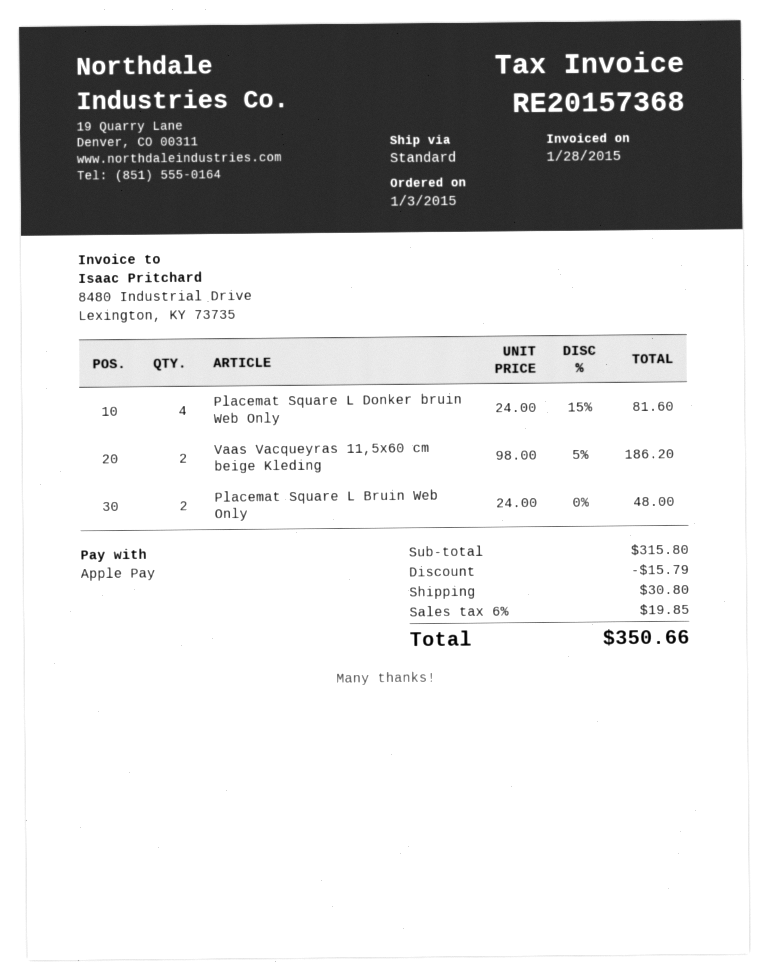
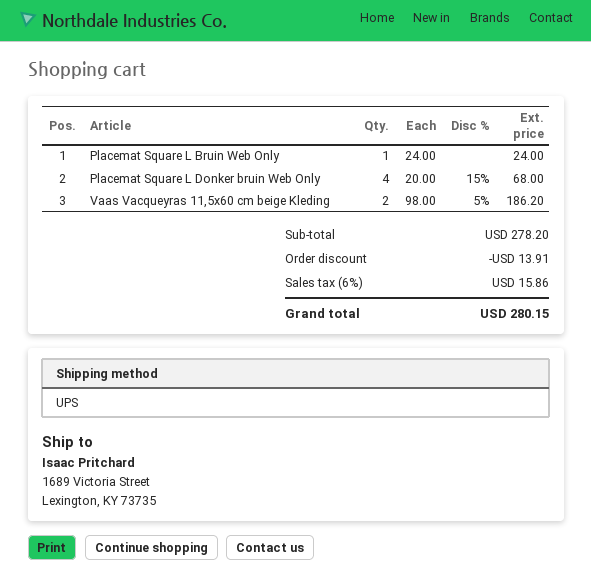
shipping method: standard -> UPS
Placemat Square L Donker bruin Web Only: 4 x 24.00 - 15% = 81.60 -> 4 x 20.00 - 15% = 68.00
Placemat Square L Bruin Web Only: 2 x 24.00 = 48.00 -> 1 x 24.00 = 24.00
subtotal: 315.80 -> 278.20
discount: 15.79 -> 13.91
shipping: 30.80 -> none
tax: 6% = 19.85 -> 6% = 15.86
total: 350.66 -> 280.15

